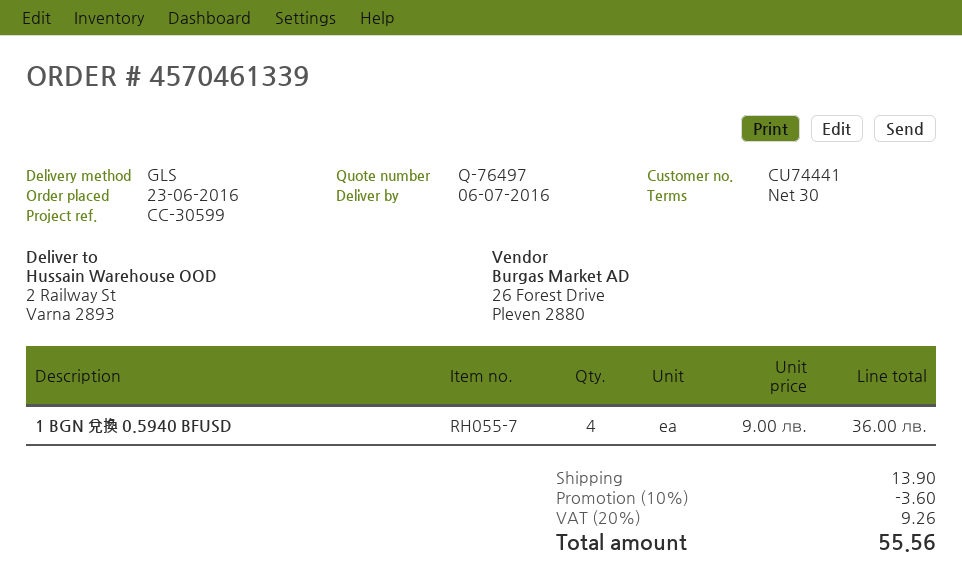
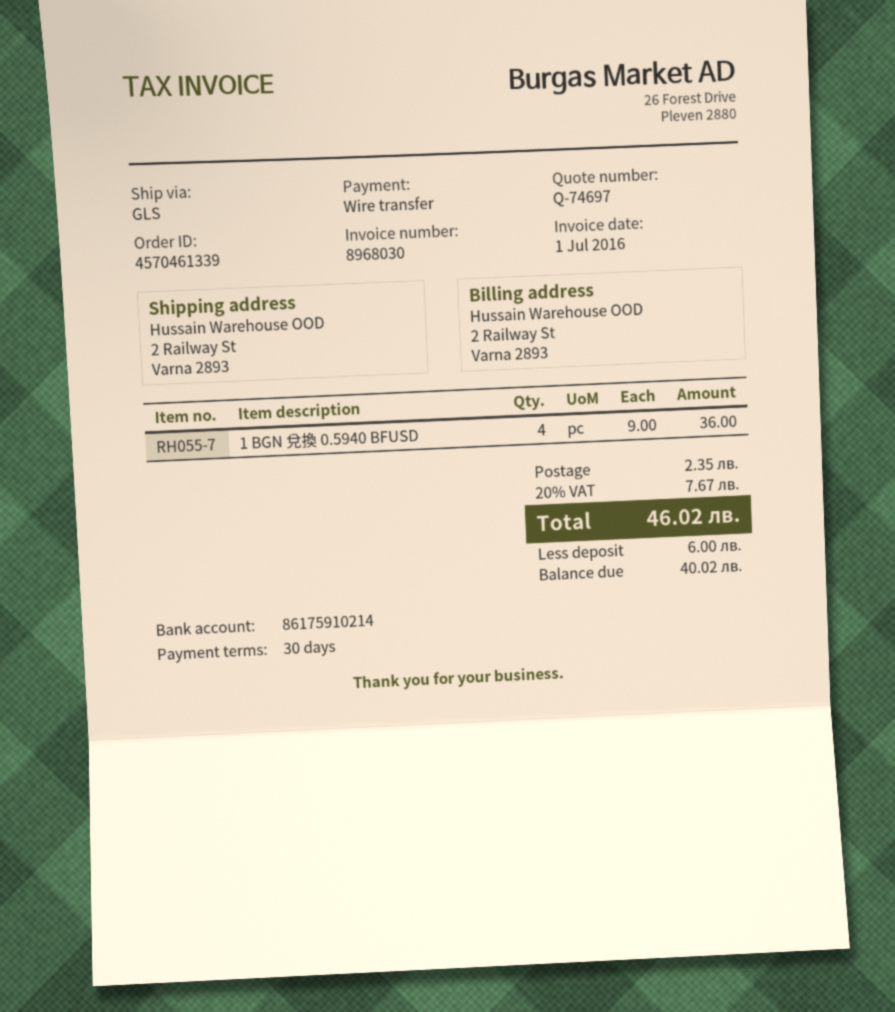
quote number: Q-76497 -> Q-74697
discount: 10% = 3.60 -> none
shipping: 13.90 -> 2.35
tax: 20% = 9.26 -> 20% = 7.67
total: 55.56 -> 46.02

